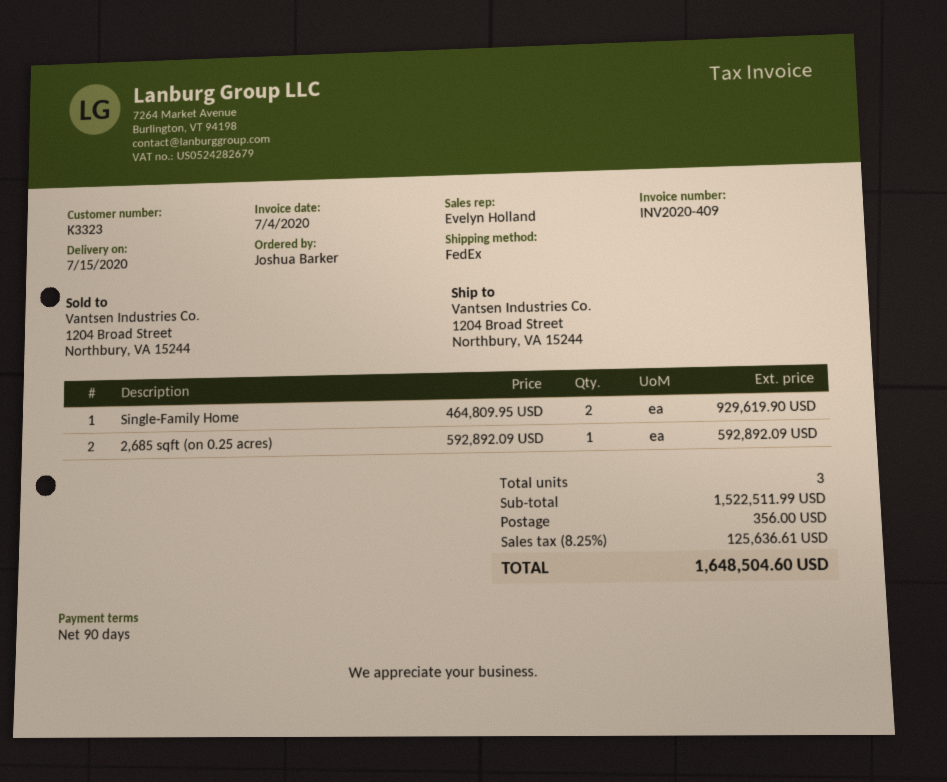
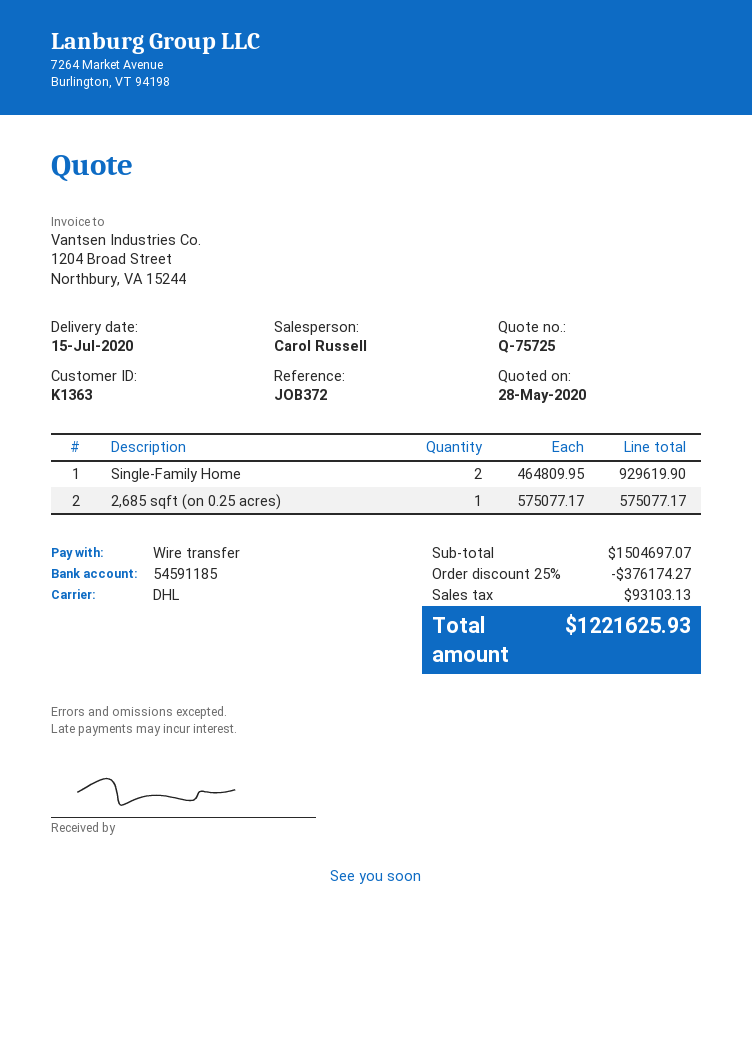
customer number: K3323 -> K1363
sales rep: Evelyn Holland -> Carol Russell
shipping method: FedEx -> DHL
2,685 sqft (on 0.25 acres): 1 x 592892.09 = 592892.09 -> 1 x 575077.17 = 575077.17
subtotal: 1522511.99 -> 1504697.07
discount: none -> 25% = 376174.27
shipping: 356.00 -> none
tax: 125636.61 -> 93103.13
total: 1648504.60 -> 1221625.93

